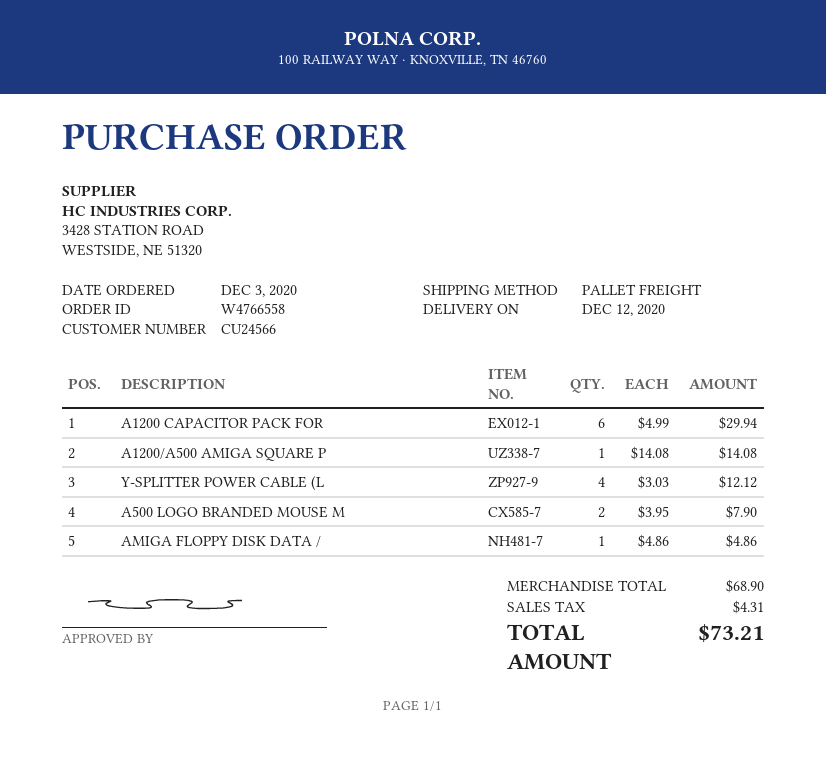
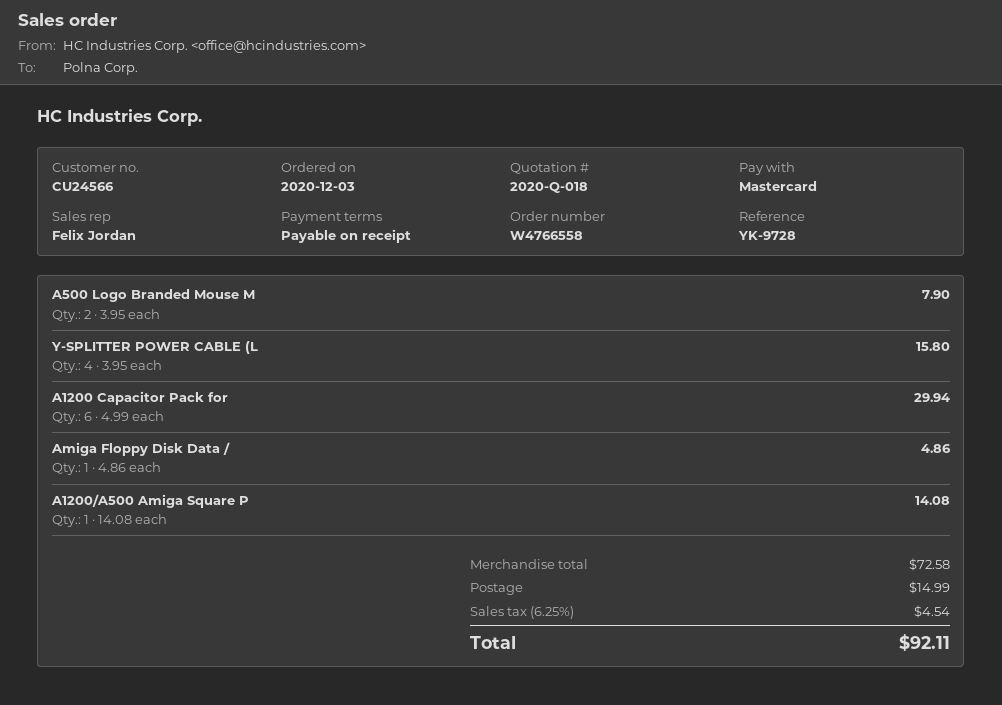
Y-SPLITTER POWER CABLE (L: 4 x 3.03 = 12.12 -> 4 x 3.95 = 15.80
subtotal: 68.90 -> 72.58
shipping: none -> 14.99
tax: 4.31 -> 4.54
total: 73.21 -> 92.11

